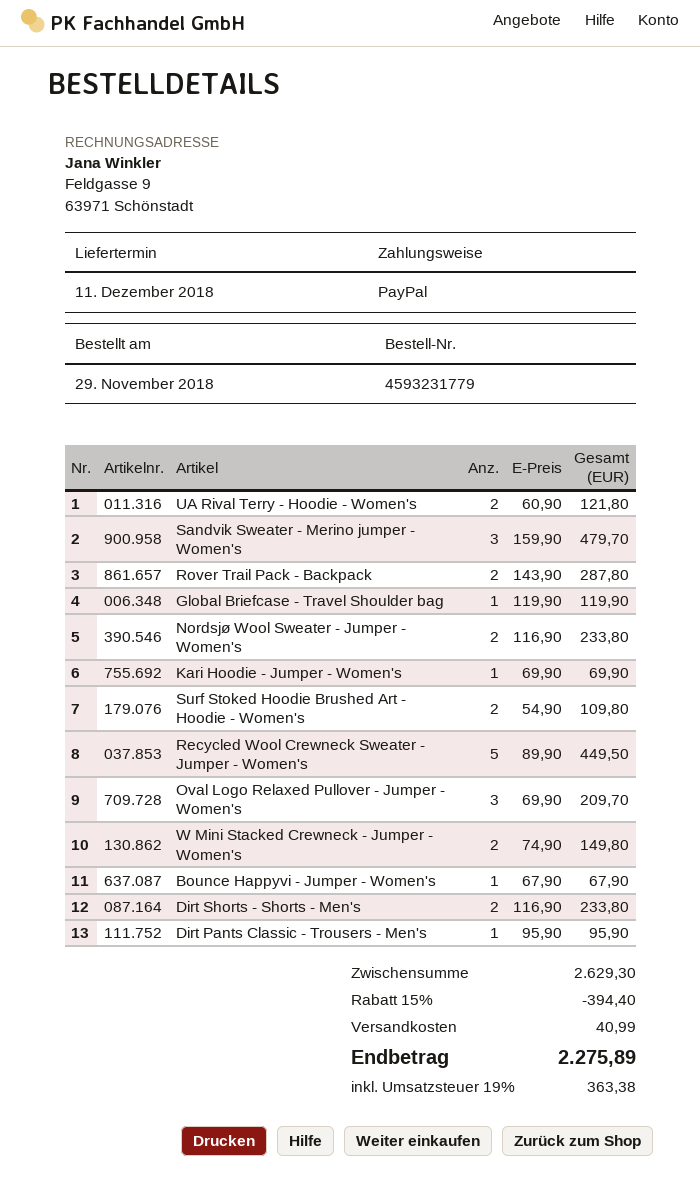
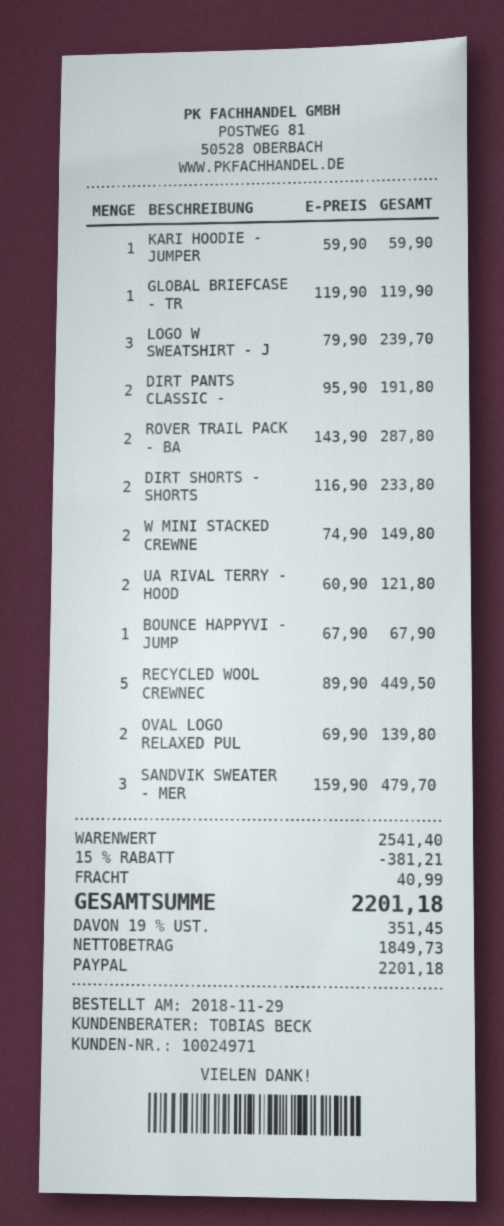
Nordsjø Wool Sweater - Jumper - Women's: 2 x 116.90 = 233.80 -> none
Kari Hoodie - Jumper - Women's: 1 x 69.90 = 69.90 -> 1 x 59.90 = 59.90
Surf Stoked Hoodie Brushed Art - Hoodie - Women's: 2 x 54.90 = 109.80 -> none
Oval Logo Relaxed Pullover - Jumper - Women's: 3 x 69.90 = 209.70 -> 2 x 69.90 = 139.80
Dirt Pants Classic - Trousers - Men's: 1 x 95.90 = 95.90 -> 2 x 95.90 = 191.80
LOGO W SWEATSHIRT - J: none -> 3 x 79.90 = 239.70
subtotal: 2629.30 -> 2541.40
discount: 15% = 394.40 -> 15% = 381.21
tax: 19% = 363.38 -> 19% = 351.45
total: 2275.89 -> 2201.18

